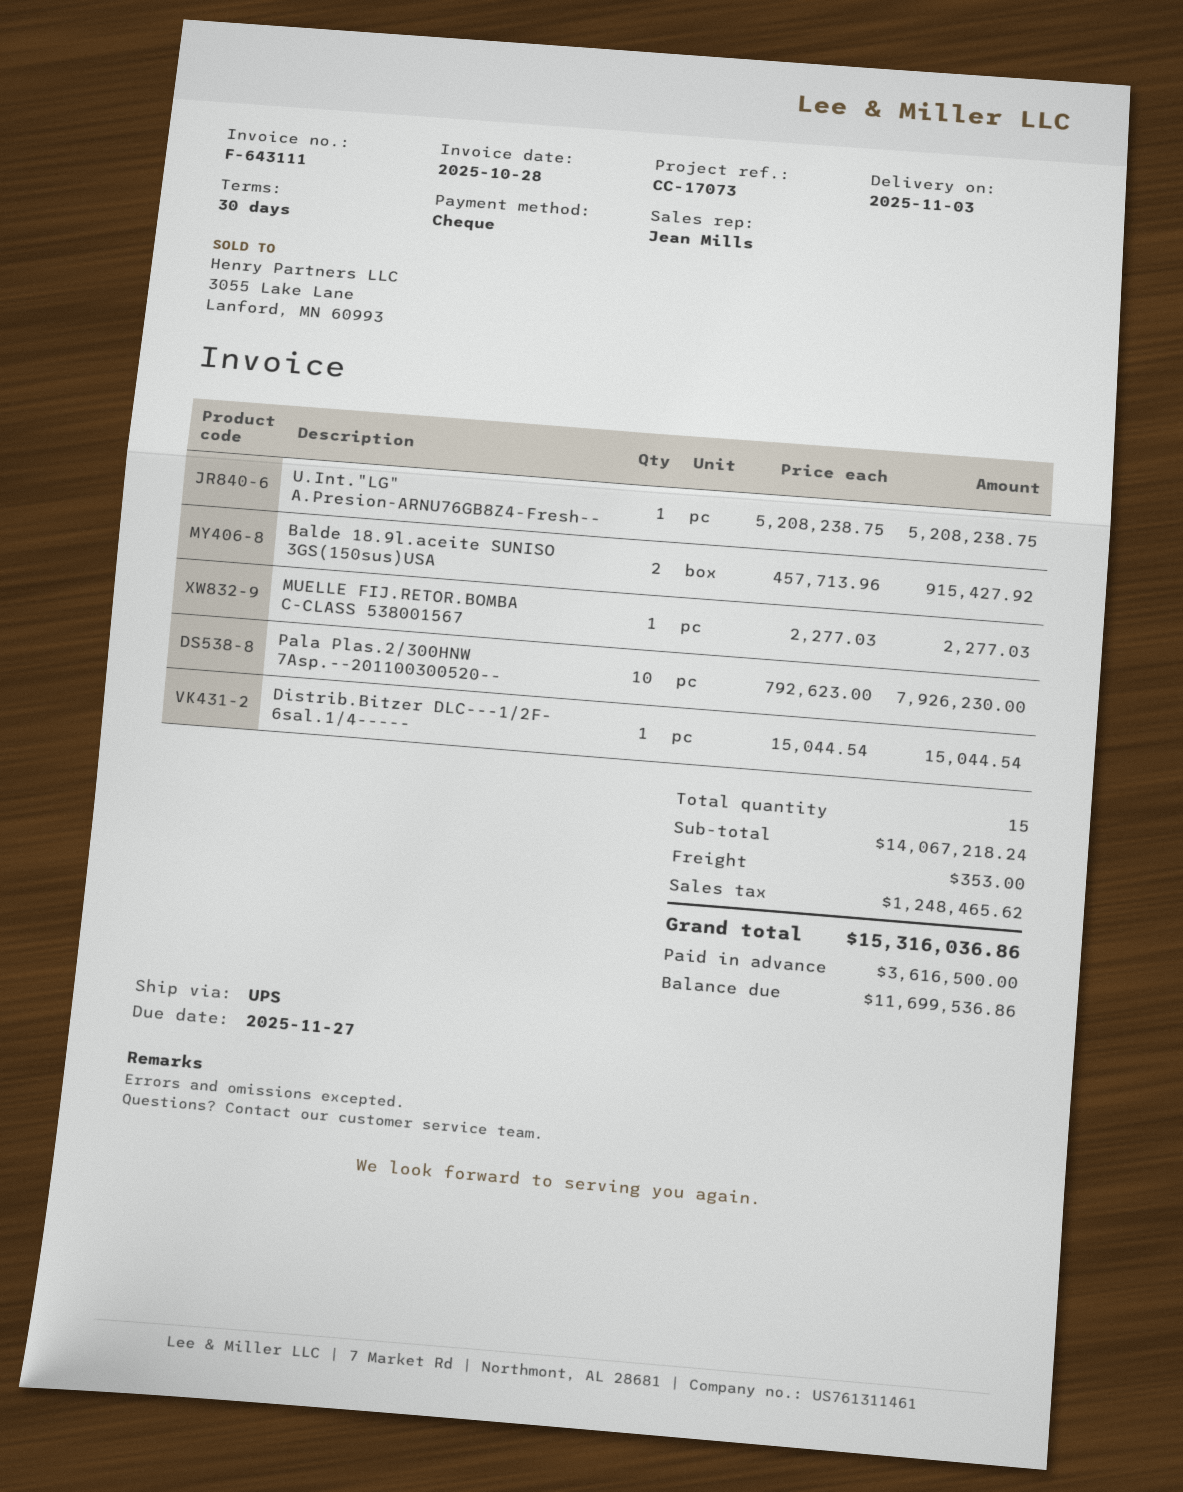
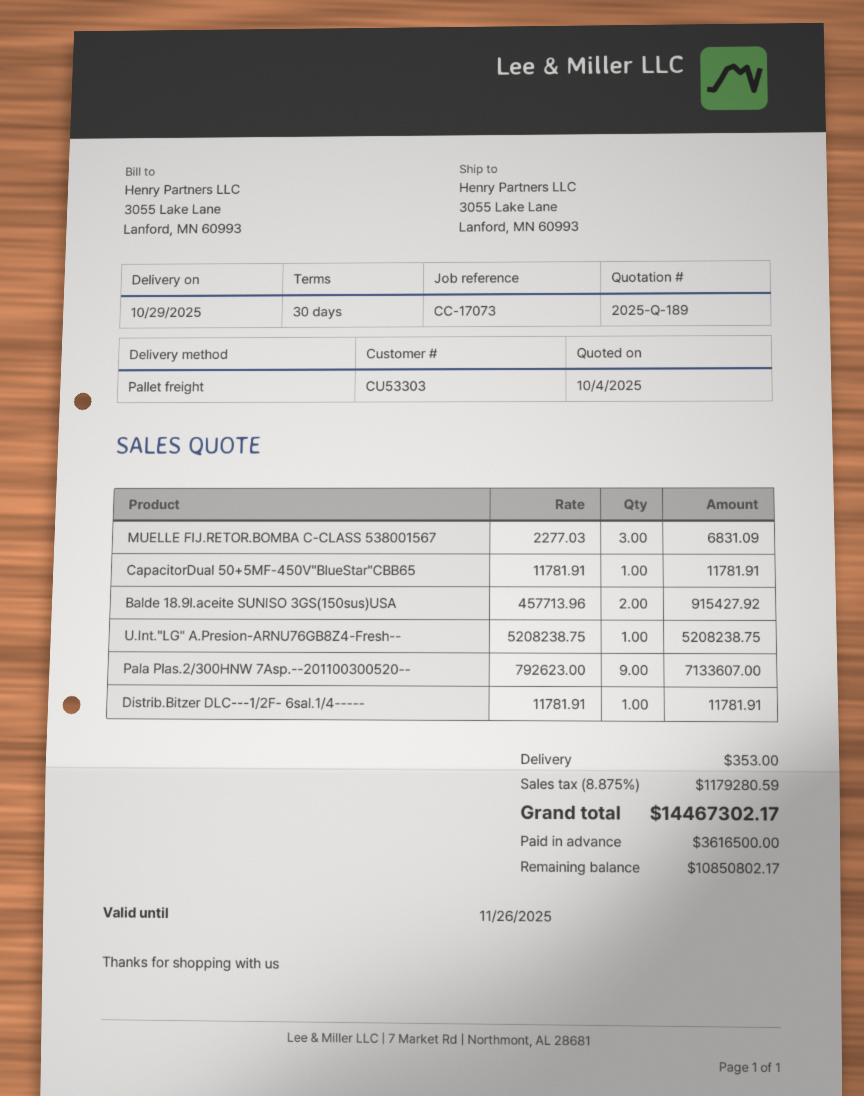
delivery date: 2025-11-03 -> 2025-10-29
shipping method: UPS -> pallet freight
MUELLE FIJ.RETOR.BOMBA C-CLASS 538001567: 1 x 2277.03 = 2277.03 -> 3 x 2277.03 = 6831.09
Pala Plas.2/300HNW 7Asp.--201100300520--: 10 x 792623.00 = 7926230.00 -> 9 x 792623.00 = 7133607.00
Distrib.Bitzer DLC---1/2F- 6sal.1/4-----: 1 x 15044.54 = 15044.54 -> 1 x 11781.91 = 11781.91
CapacitorDual 50+5MF-450V"BlueStar"CBB65: none -> 1 x 11781.91 = 11781.91
tax: 1248465.62 -> 1179280.59
total: 15316036.86 -> 14467302.17
balance: 11699536.86 -> 10850802.17

